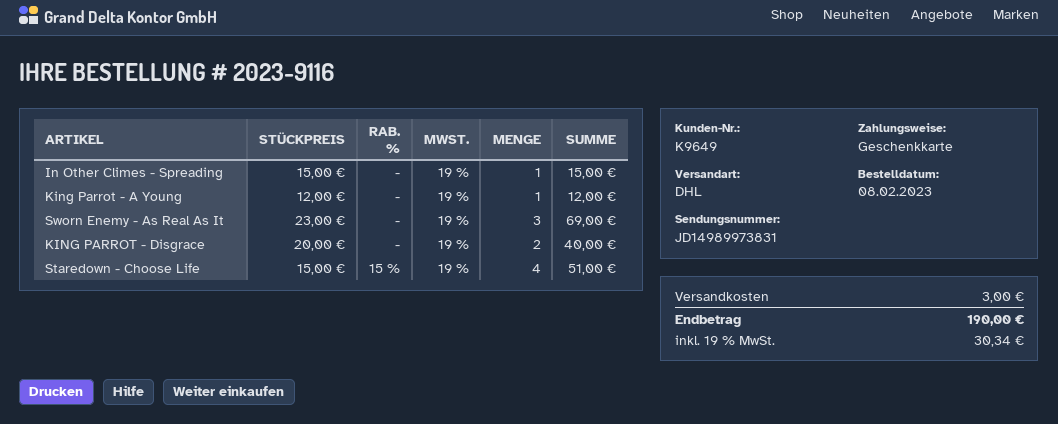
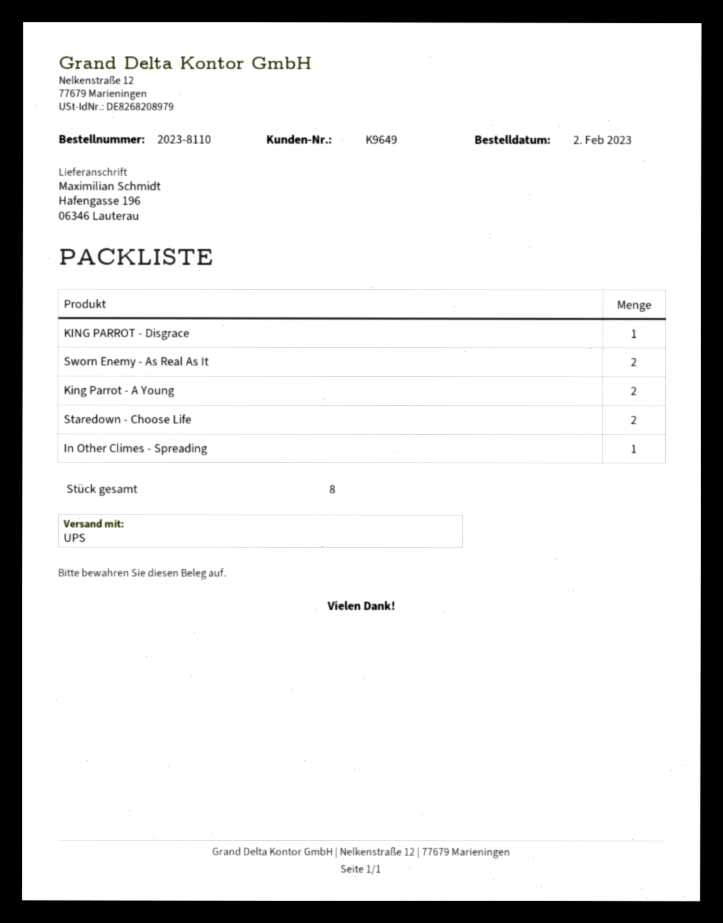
order number: 2023-9116 -> 2023-8110
order date: 2023-02-08 -> 2023-02-02
shipping method: DHL -> UPS
King Parrot - A Young: 1 -> 2
Sworn Enemy - As Real As It: 3 -> 2
KING PARROT - Disgrace: 2 -> 1
Staredown - Choose Life: 4 -> 2

